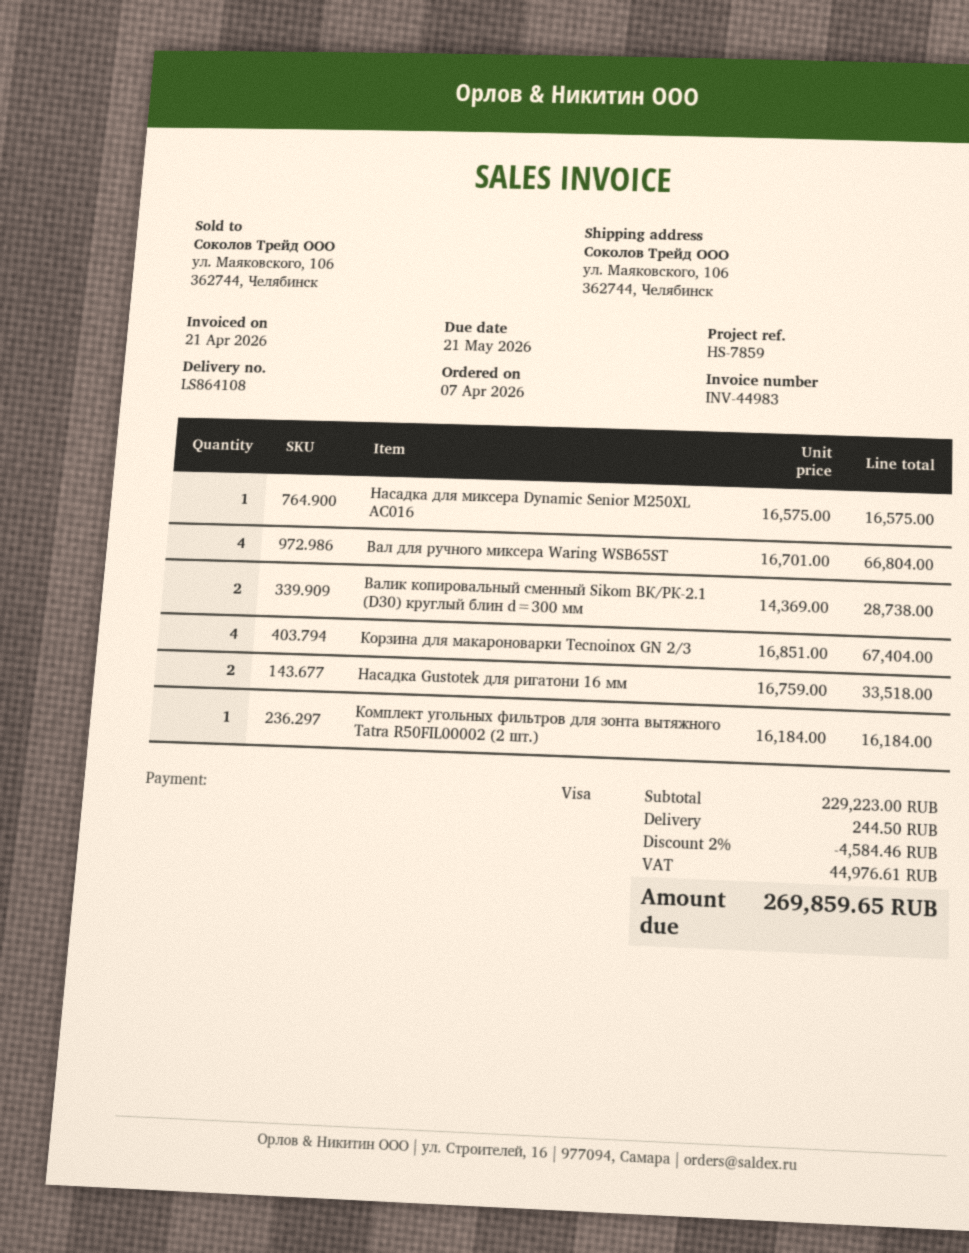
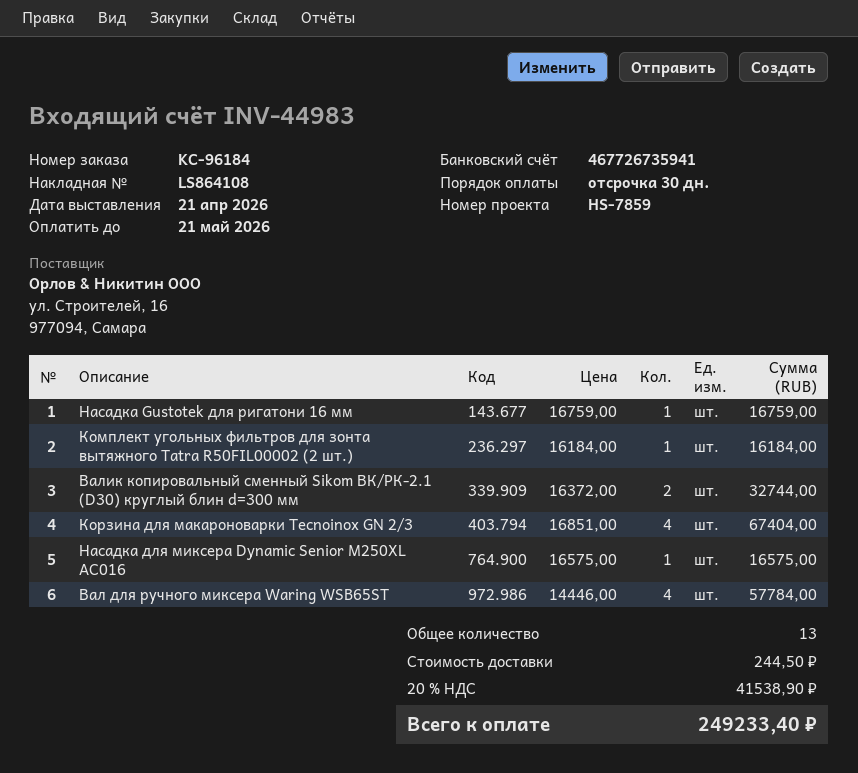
Вал для ручного миксера Waring WSB65ST: 4 x 16701.00 = 66804.00 -> 4 x 14446.00 = 57784.00
Валик копировальный сменный Sikom ВК/РК-2.1 (D30) круглый блин d=300 мм: 2 x 14369.00 = 28738.00 -> 2 x 16372.00 = 32744.00
Насадка Gustotek для ригатони 16 мм: 2 x 16759.00 = 33518.00 -> 1 x 16759.00 = 16759.00
discount: 2% = 4584.46 -> none
tax: 44976.61 -> 41538.90
total: 269859.65 -> 249233.40

